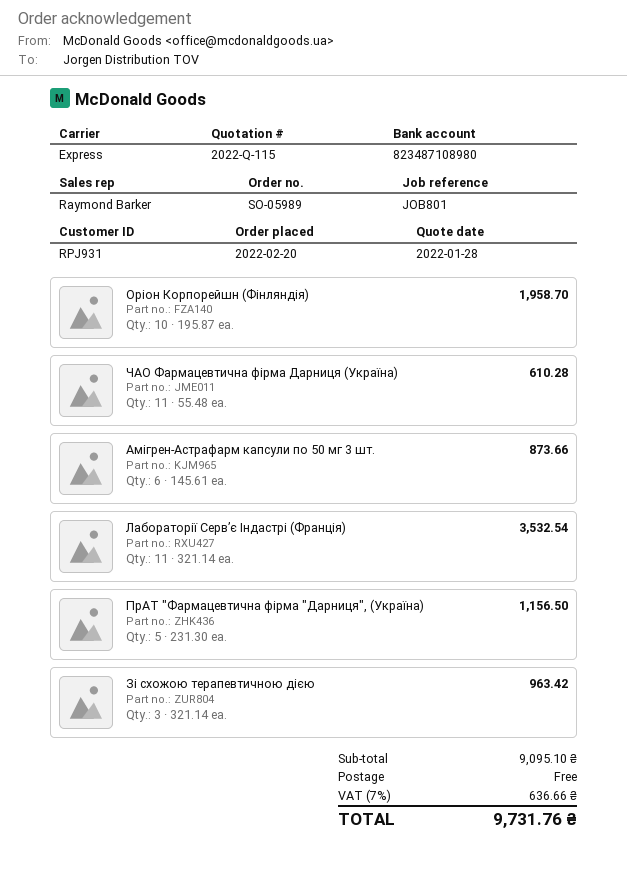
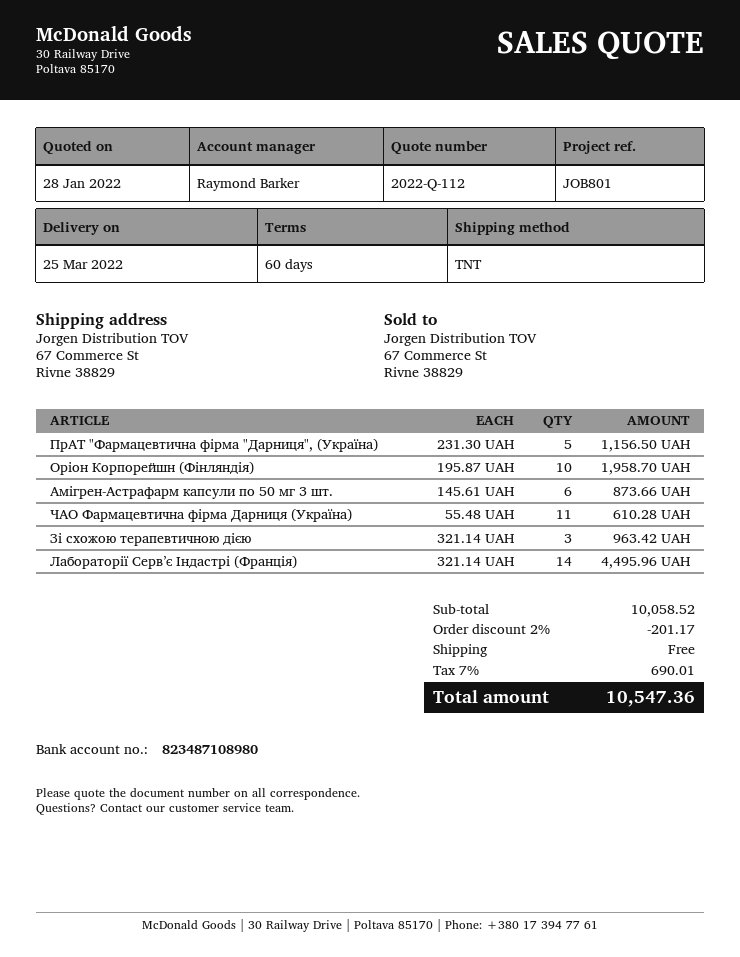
quote number: 2022-Q-115 -> 2022-Q-112
shipping method: express -> TNT
Лабораторії Серв’є Індастрі (Франція): 11 x 321.14 = 3532.54 -> 14 x 321.14 = 4495.96
subtotal: 9095.10 -> 10058.52
discount: none -> 2% = 201.17
tax: 7% = 636.66 -> 7% = 690.01
total: 9731.76 -> 10547.36

